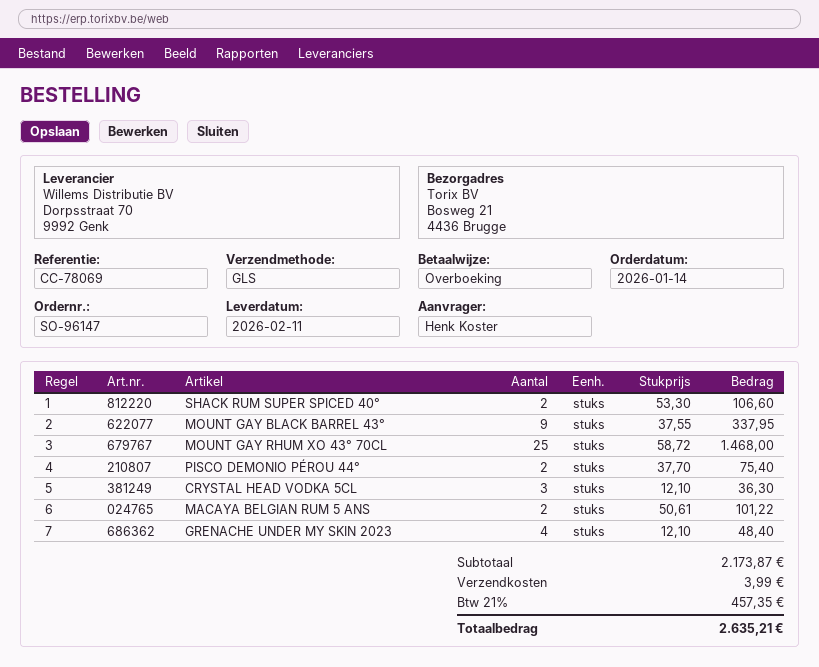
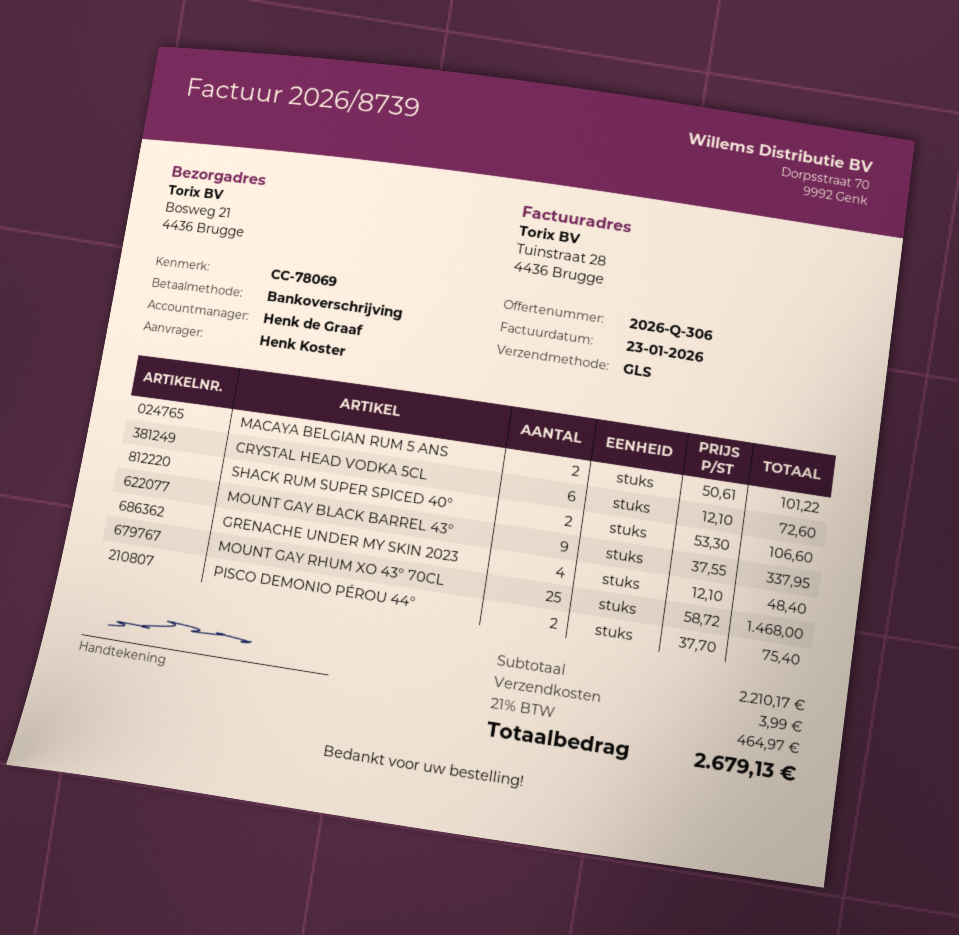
CRYSTAL HEAD VODKA 5CL: 3 x 12.10 = 36.30 -> 6 x 12.10 = 72.60
subtotal: 2173.87 -> 2210.17
tax: 21% = 457.35 -> 21% = 464.97
total: 2635.21 -> 2679.13

